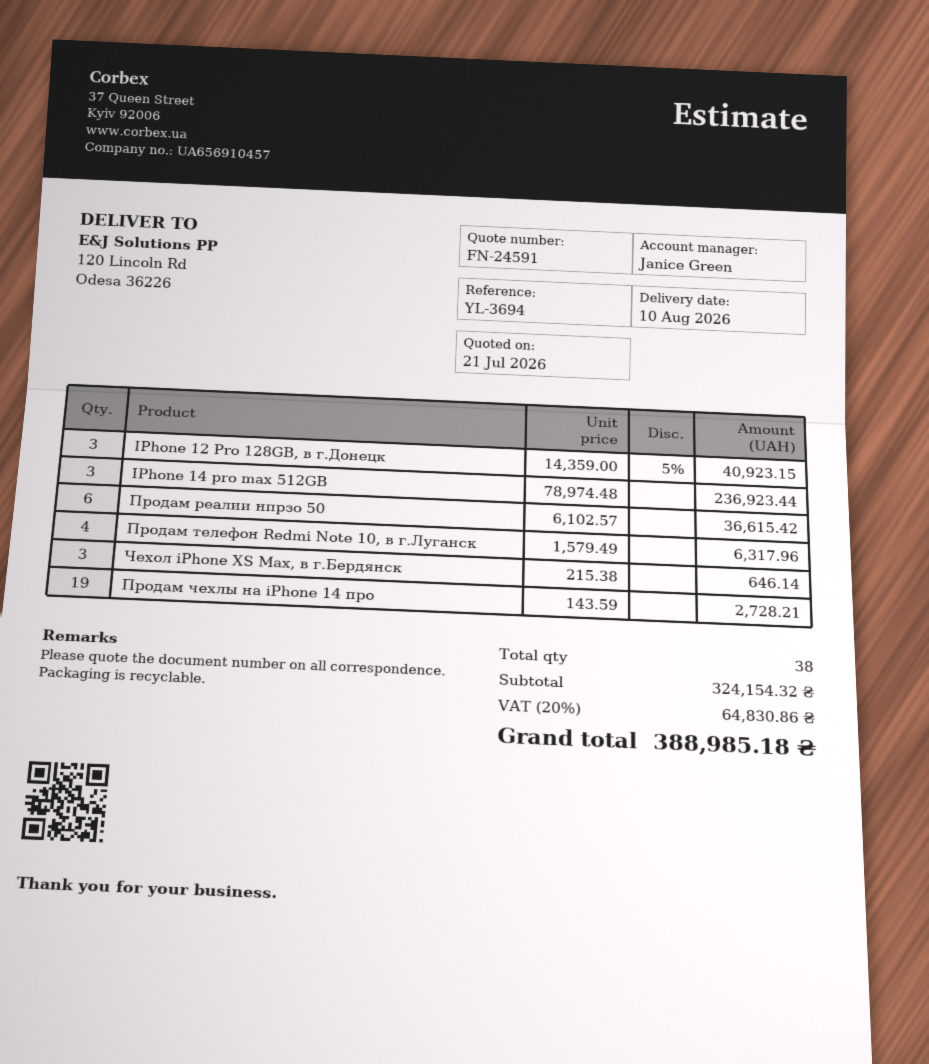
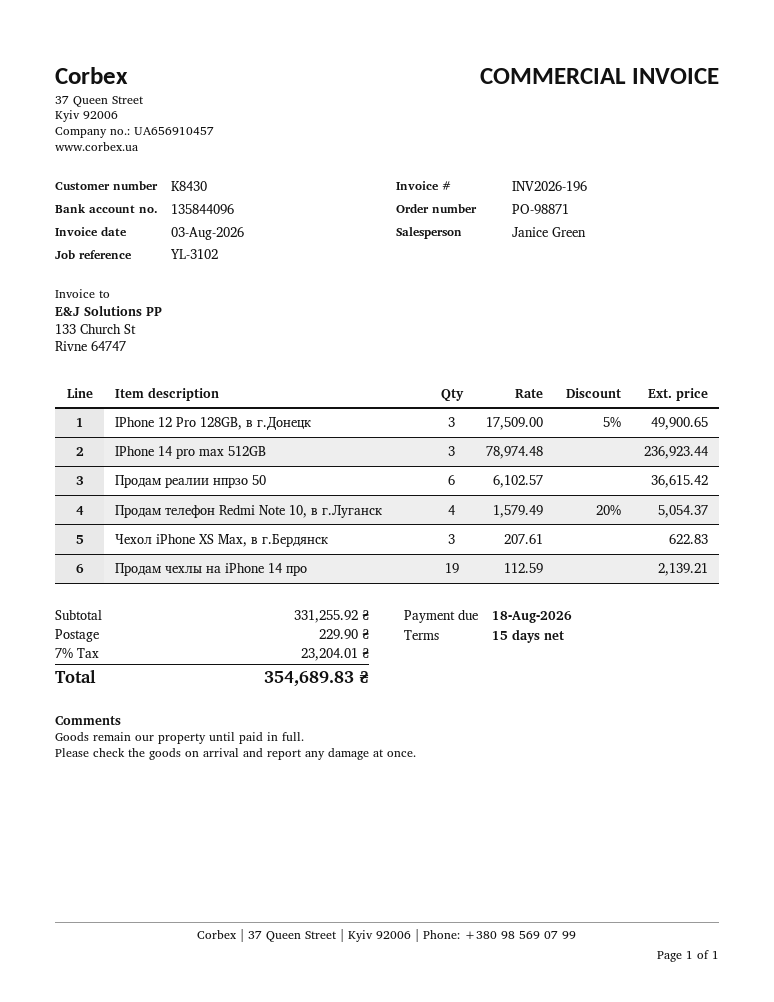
reference: YL-3694 -> YL-3102
IPhone 12 Pro 128GB, в г.Донецк: 3 x 14359.00 - 5% = 40923.15 -> 3 x 17509.00 - 5% = 49900.65
Продам телефон Redmi Note 10, в г.Луганск: 4 x 1579.49 = 6317.96 -> 4 x 1579.49 - 20% = 5054.37
Чехол iPhone XS Max, в г.Бердянск: 3 x 215.38 = 646.14 -> 3 x 207.61 = 622.83
Продам чехлы на iPhone 14 про: 19 x 143.59 = 2728.21 -> 19 x 112.59 = 2139.21
subtotal: 324154.32 -> 331255.92
shipping: none -> 229.90
tax: 20% = 64830.86 -> 7% = 23204.01
total: 388985.18 -> 354689.83

